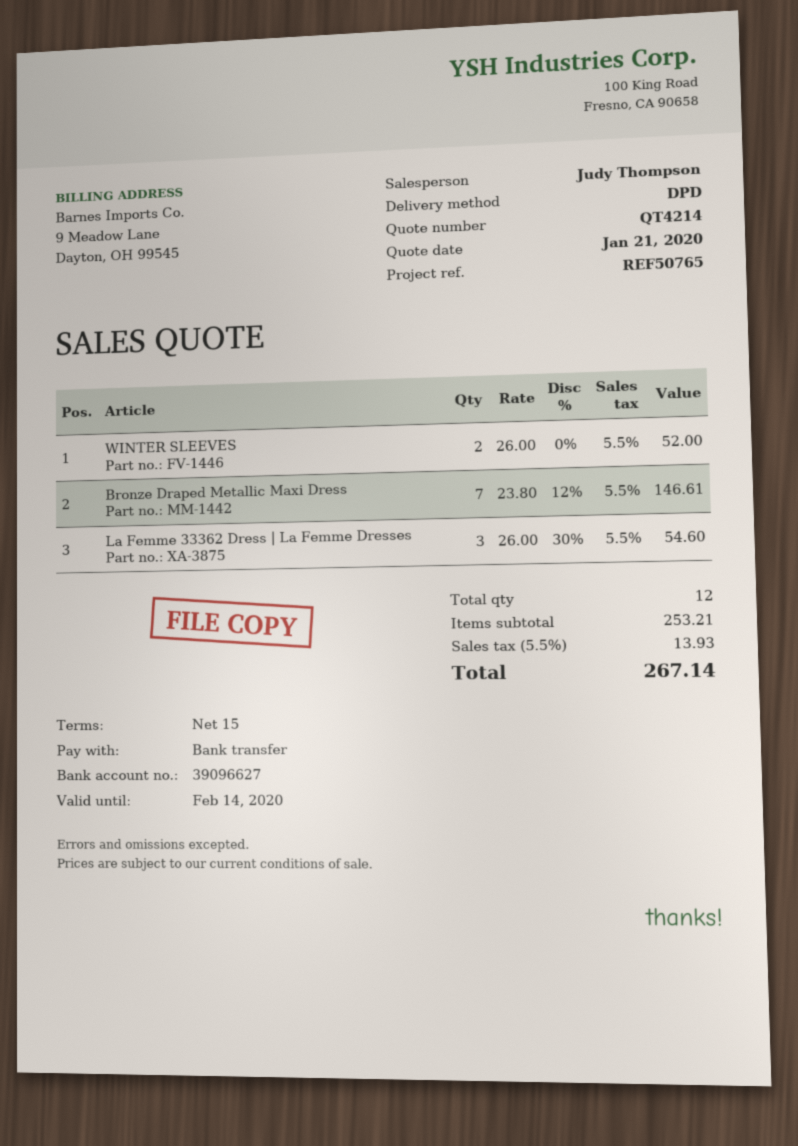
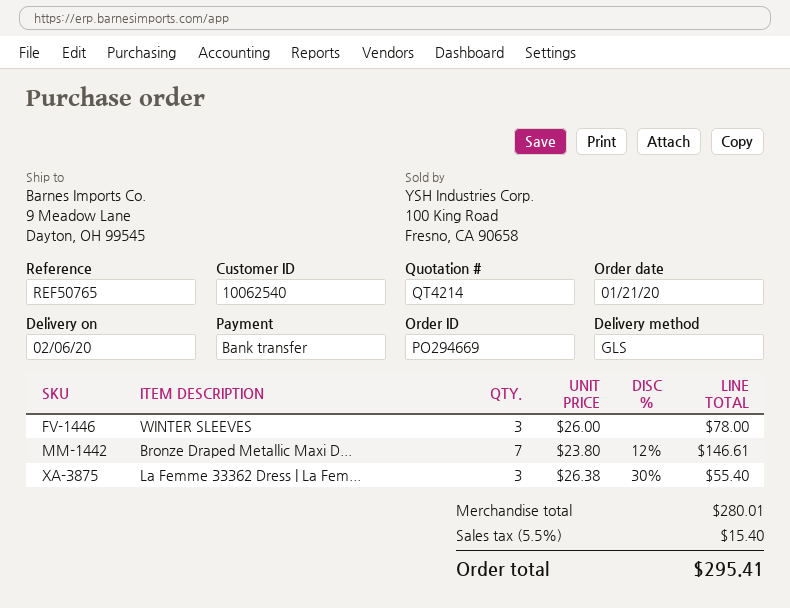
shipping method: DPD -> GLS
WINTER SLEEVES: 2 x 26.00 = 52.00 -> 3 x 26.00 = 78.00
La Femme 33362 Dress | La Femme Dresses: 3 x 26.00 - 30% = 54.60 -> 3 x 26.38 - 30% = 55.40
subtotal: 253.21 -> 280.01
tax: 5.5% = 13.93 -> 5.5% = 15.40
total: 267.14 -> 295.41

